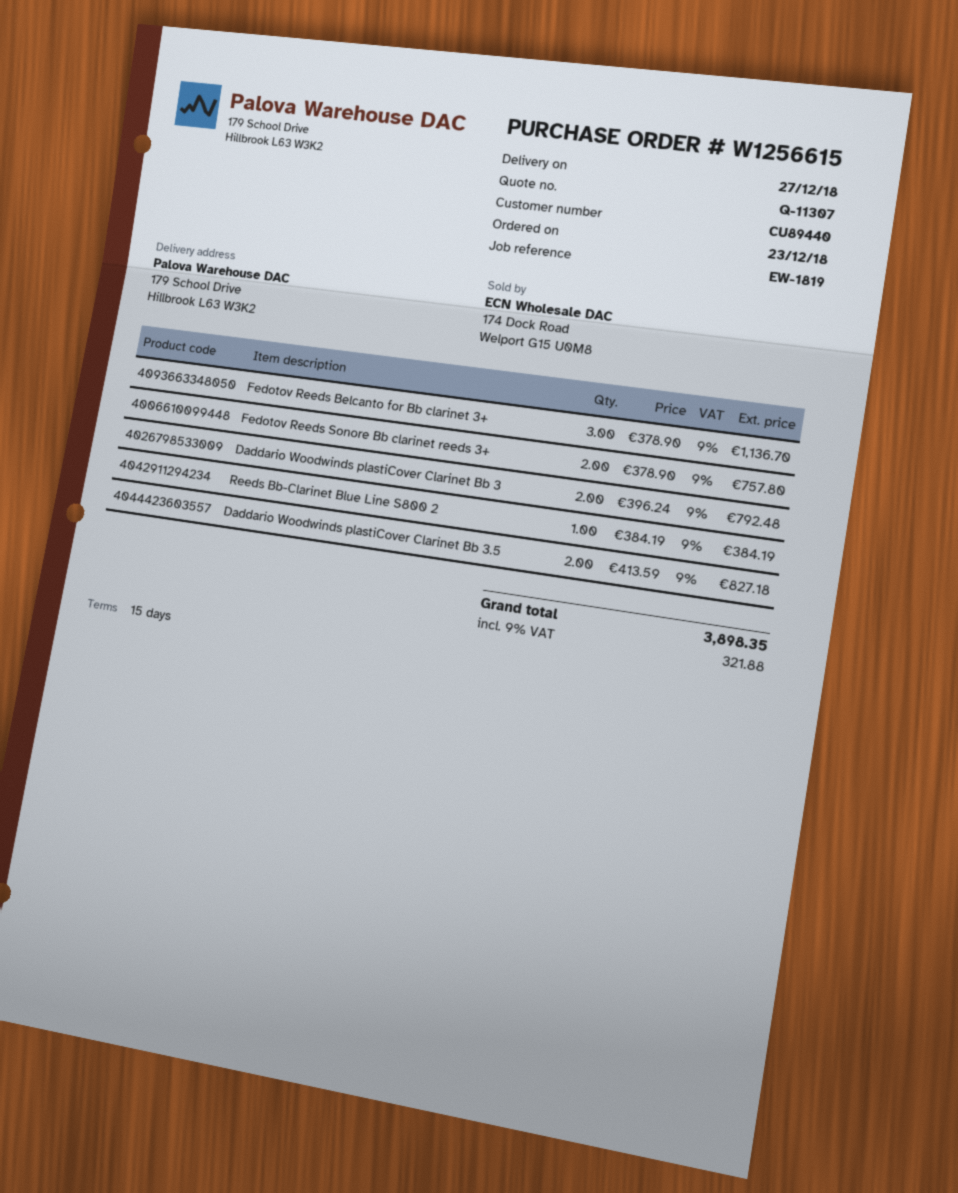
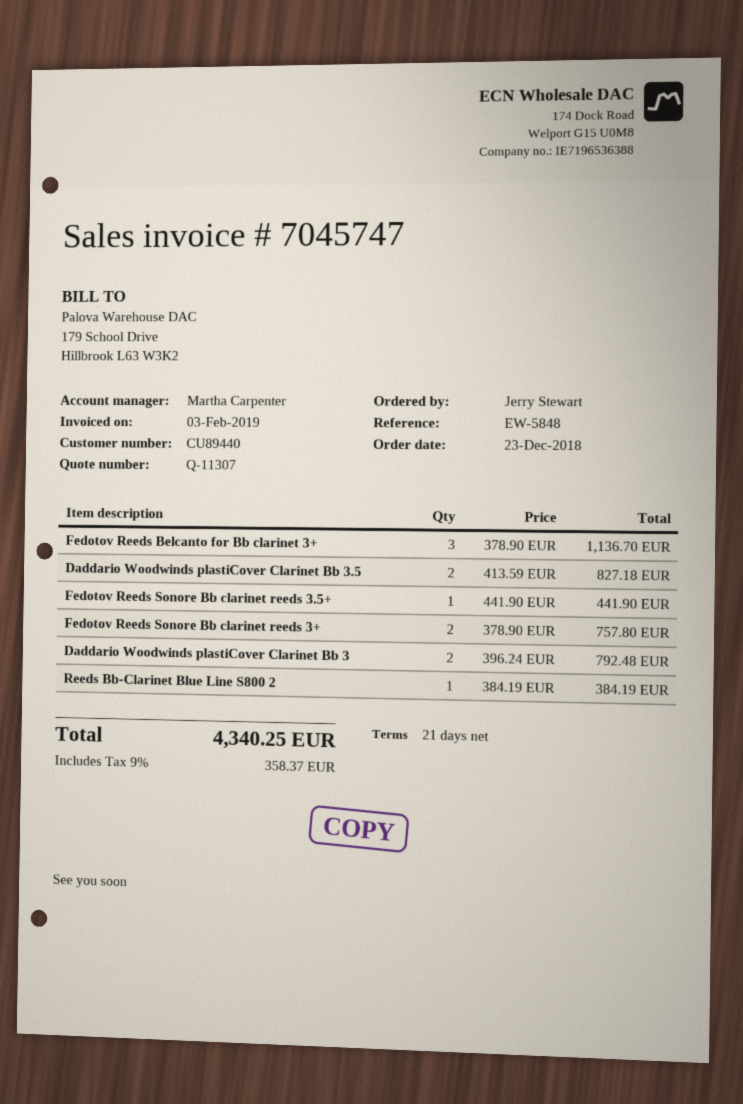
payment terms: 15 days -> 21 days
reference: EW-1819 -> EW-5848
Fedotov Reeds Sonore Bb clarinet reeds 3.5+: none -> 1 x 441.90 = 441.90
tax: 9% = 321.88 -> 9% = 358.37
total: 3898.35 -> 4340.25

